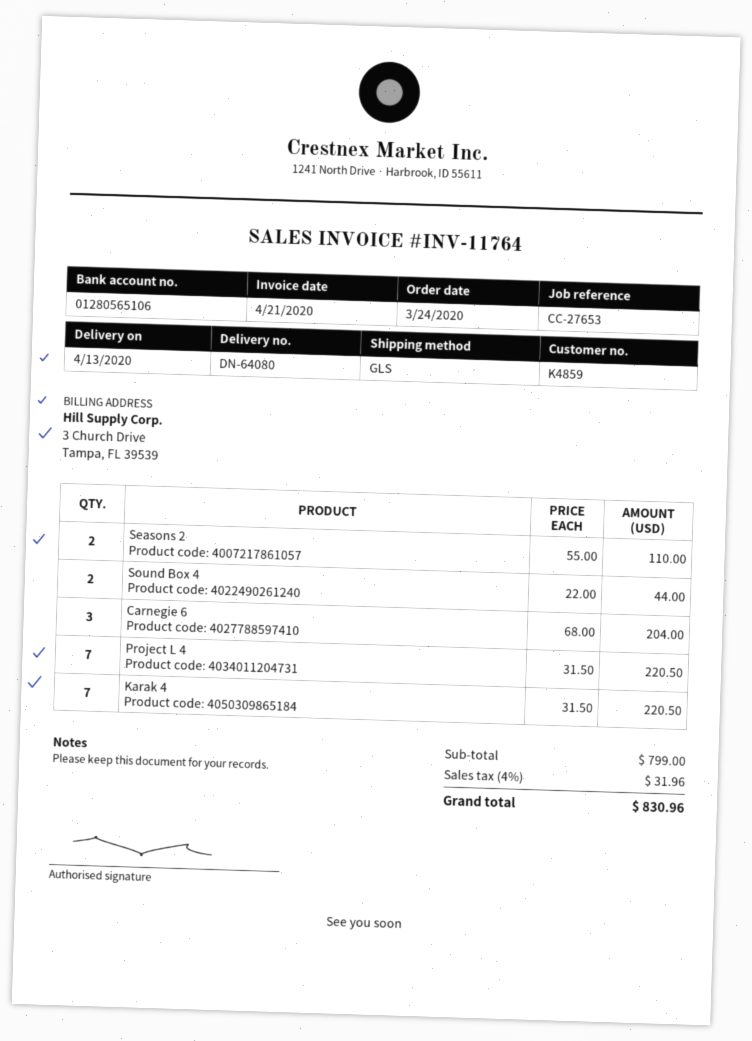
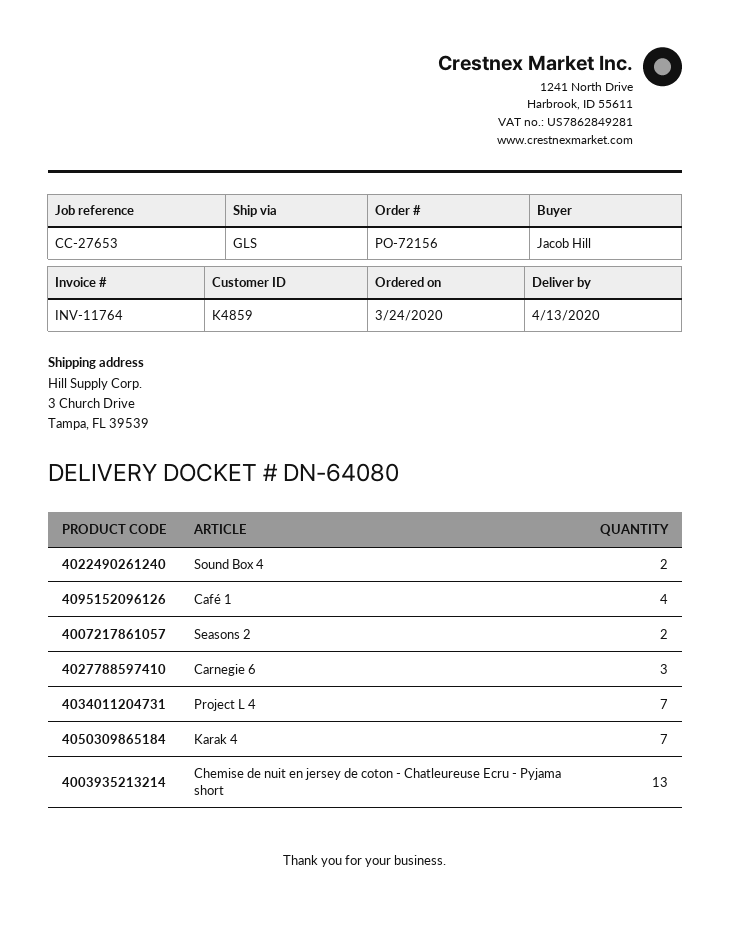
Café 1: none -> 4
Chemise de nuit en jersey de coton - Chatleureuse Ecru - Pyjama short: none -> 13

